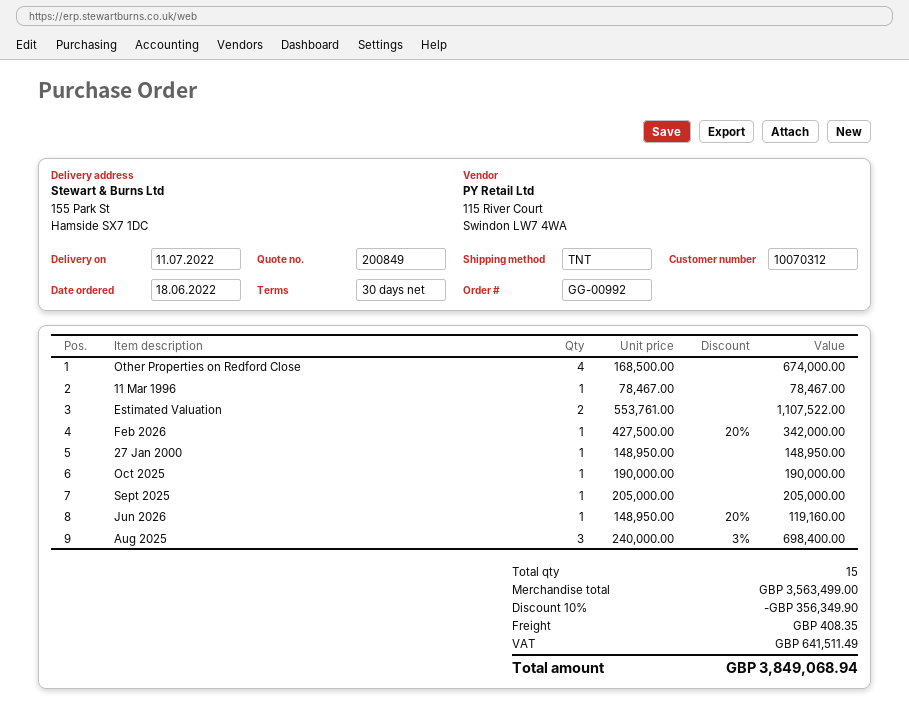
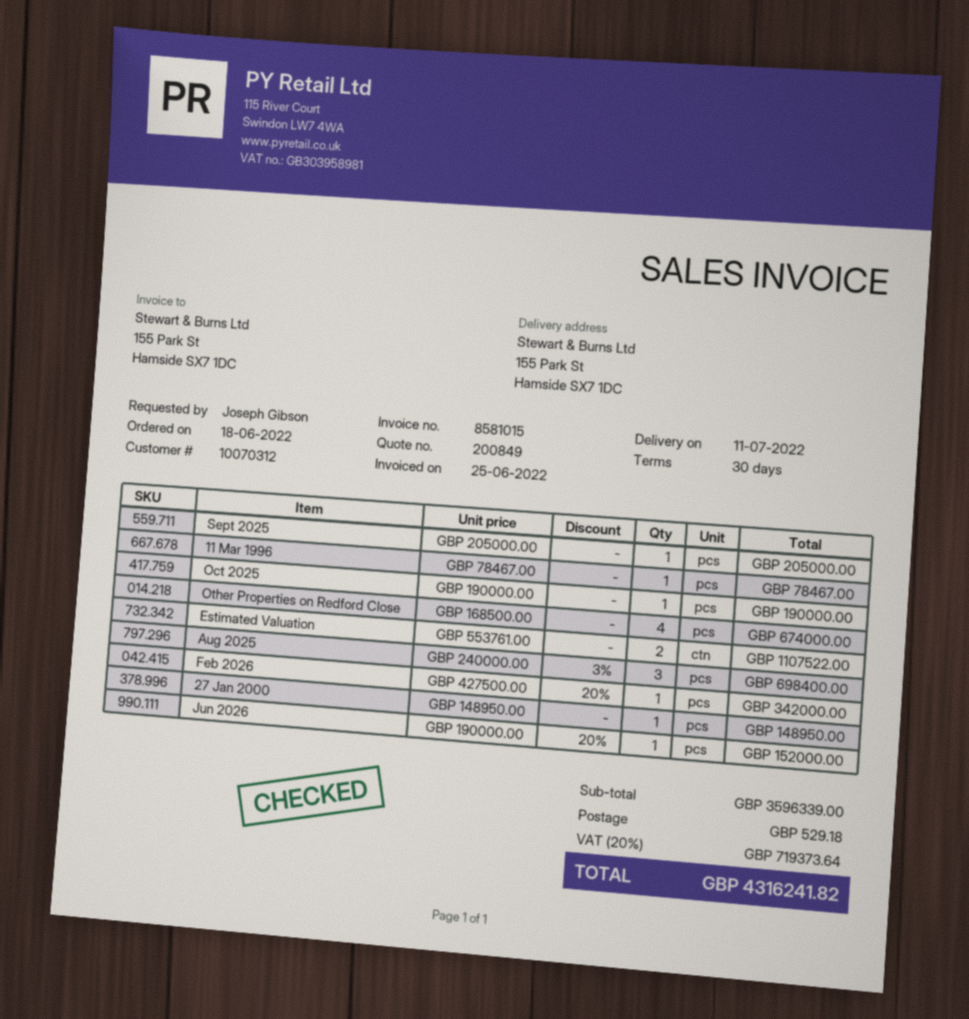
Jun 2026: 1 x 148950.00 - 20% = 119160.00 -> 1 x 190000.00 - 20% = 152000.00
subtotal: 3563499.00 -> 3596339.00
discount: 10% = 356349.90 -> none
shipping: 408.35 -> 529.18
tax: 641511.49 -> 719373.64
total: 3849068.94 -> 4316241.82

